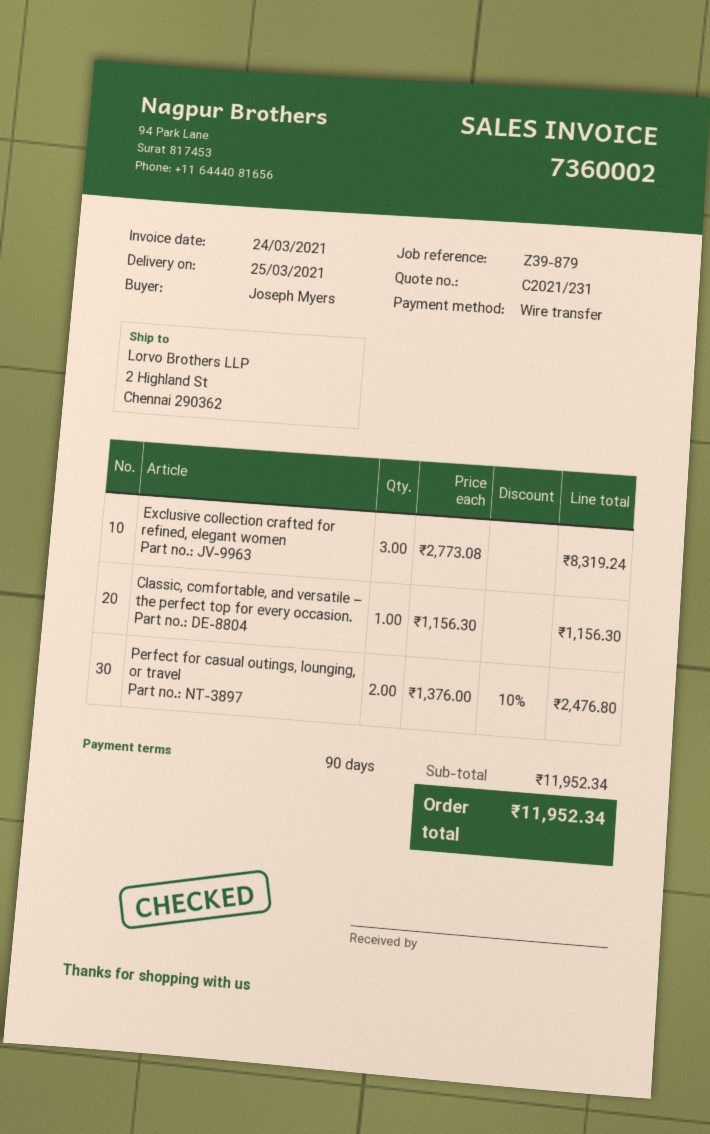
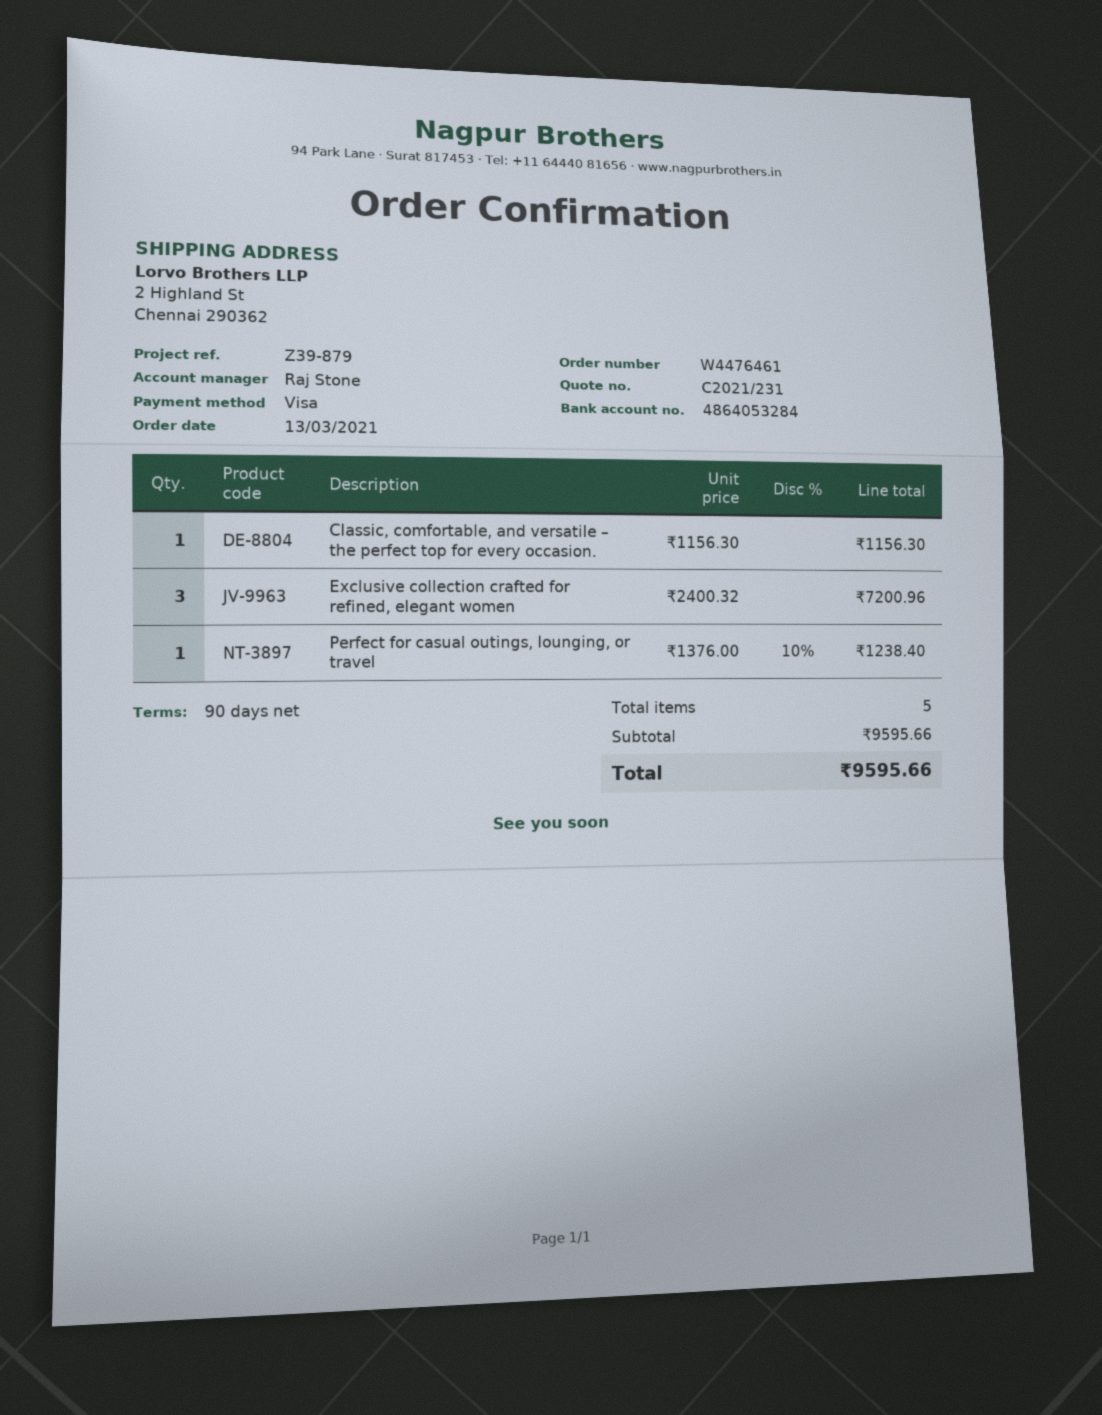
payment method: bank transfer -> Visa
Exclusive collection crafted for refined, elegant women: 3 x 2773.08 = 8319.24 -> 3 x 2400.32 = 7200.96
Perfect for casual outings, lounging, or travel: 2 x 1376.00 - 10% = 2476.80 -> 1 x 1376.00 - 10% = 1238.40
subtotal: 11952.34 -> 9595.66
total: 11952.34 -> 9595.66

